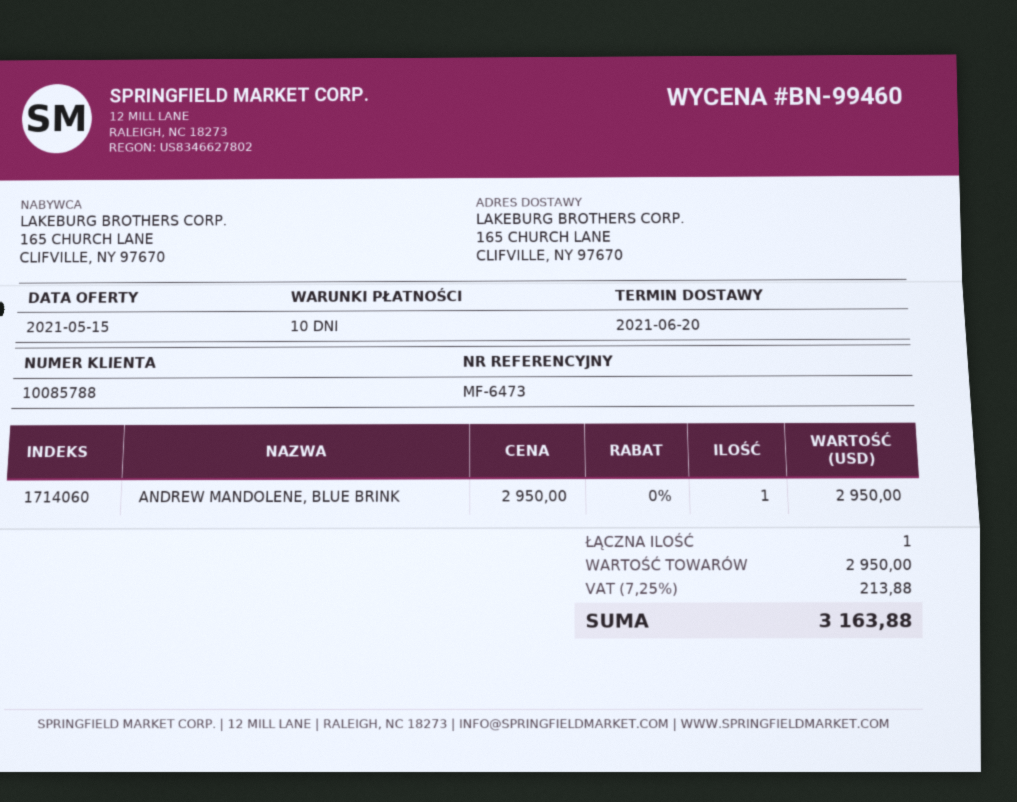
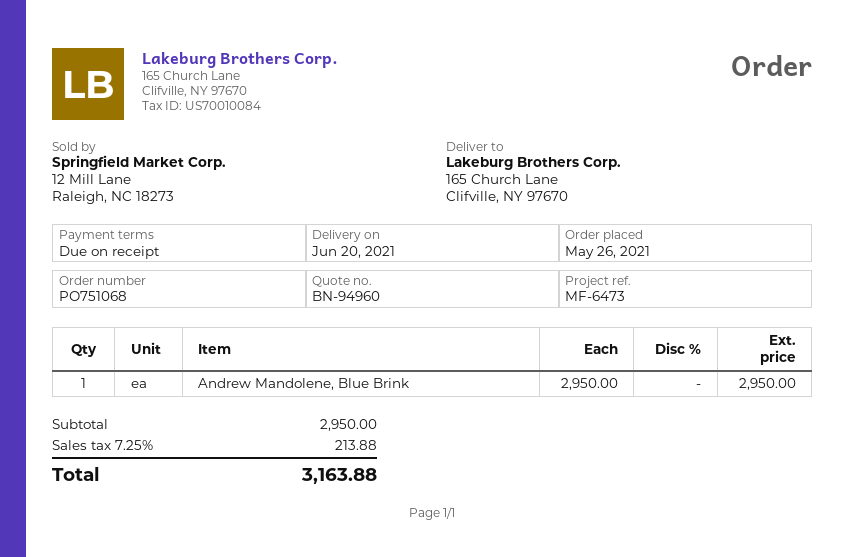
quote number: BN-99460 -> BN-94960
payment terms: 10 days -> on receipt

